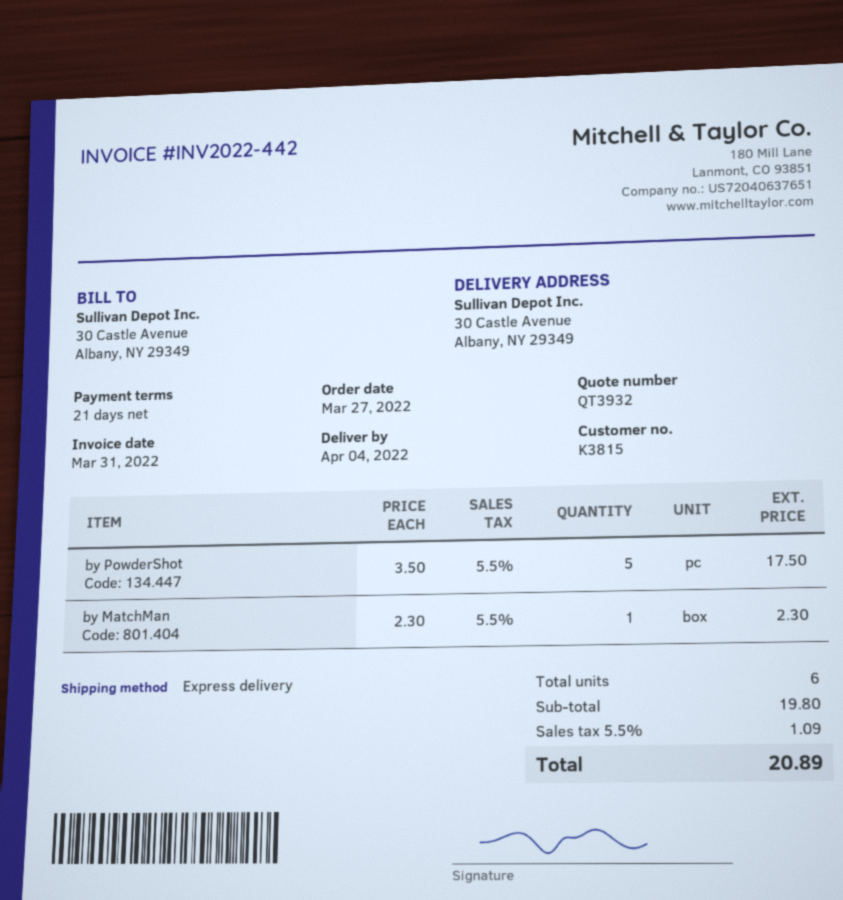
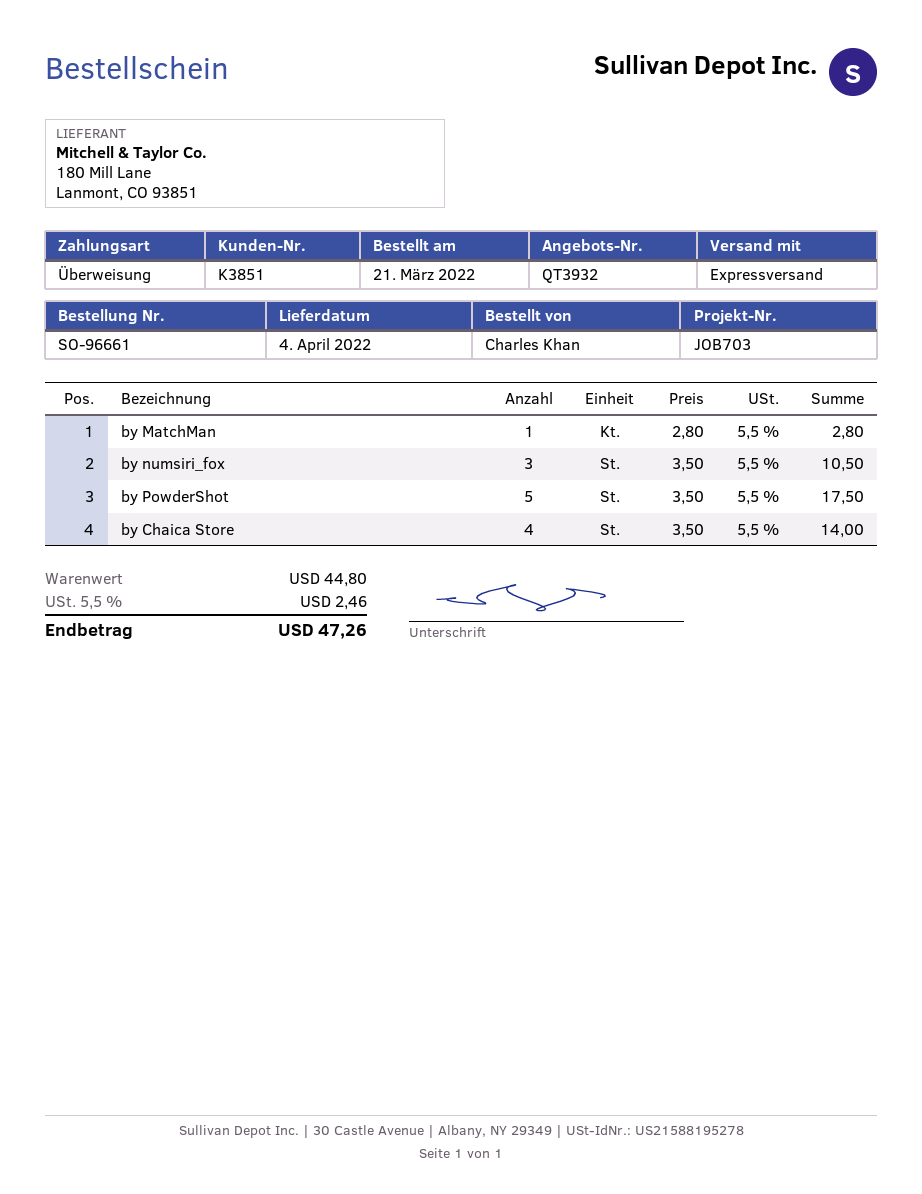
order date: 2022-03-27 -> 2022-03-21
customer number: K3815 -> K3851
by MatchMan: 1 x 2.30 = 2.30 -> 1 x 2.80 = 2.80
by numsiri_fox: none -> 3 x 3.50 = 10.50
by Chaica Store: none -> 4 x 3.50 = 14.00
subtotal: 19.80 -> 44.80
tax: 5.5% = 1.09 -> 5.5% = 2.46
total: 20.89 -> 47.26

